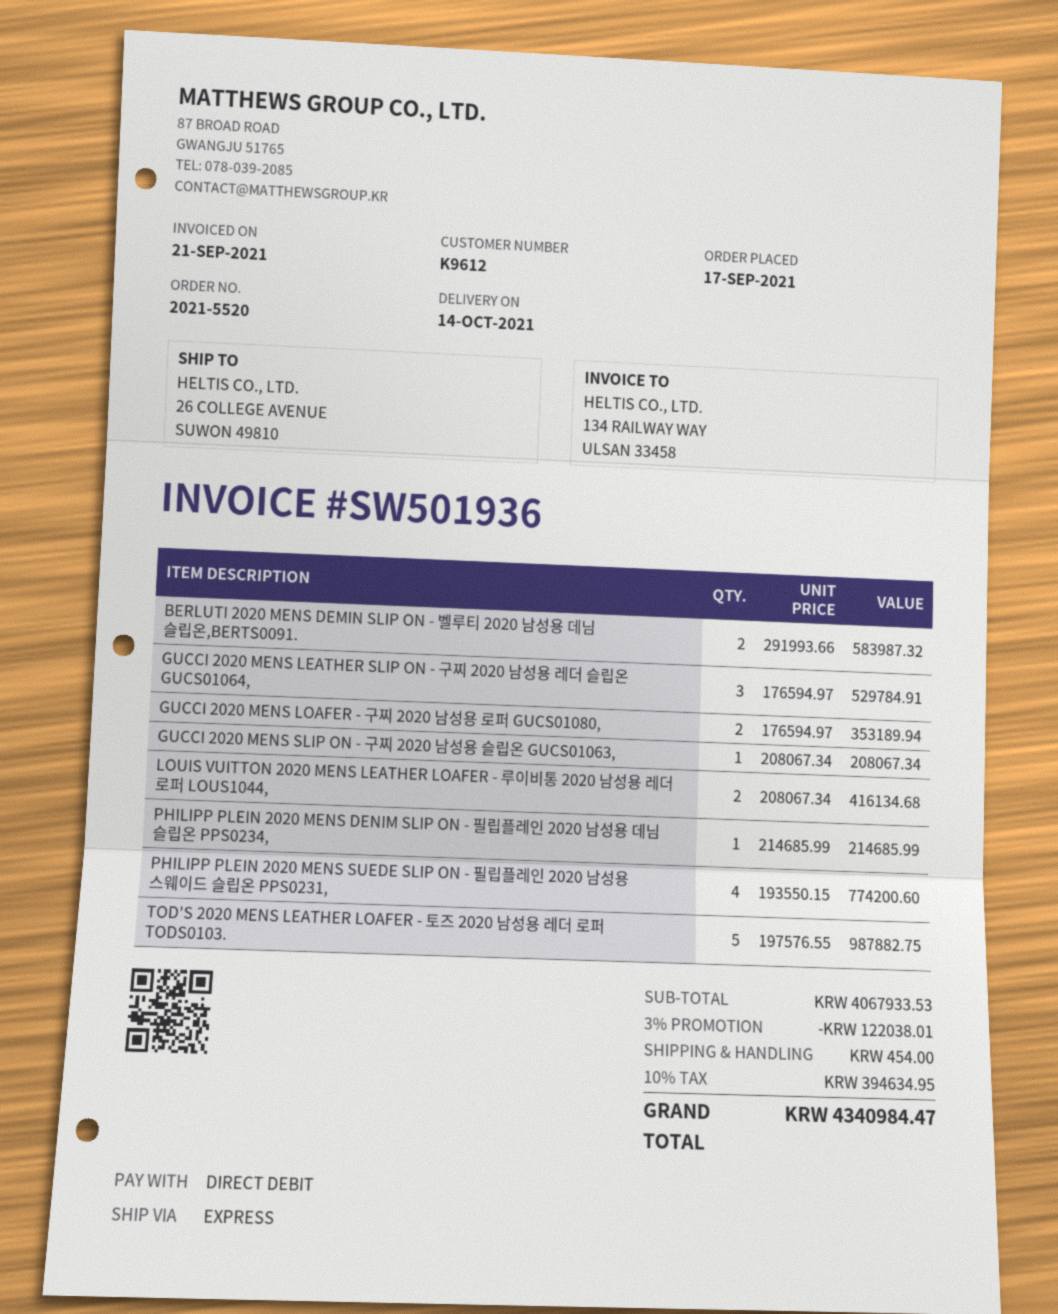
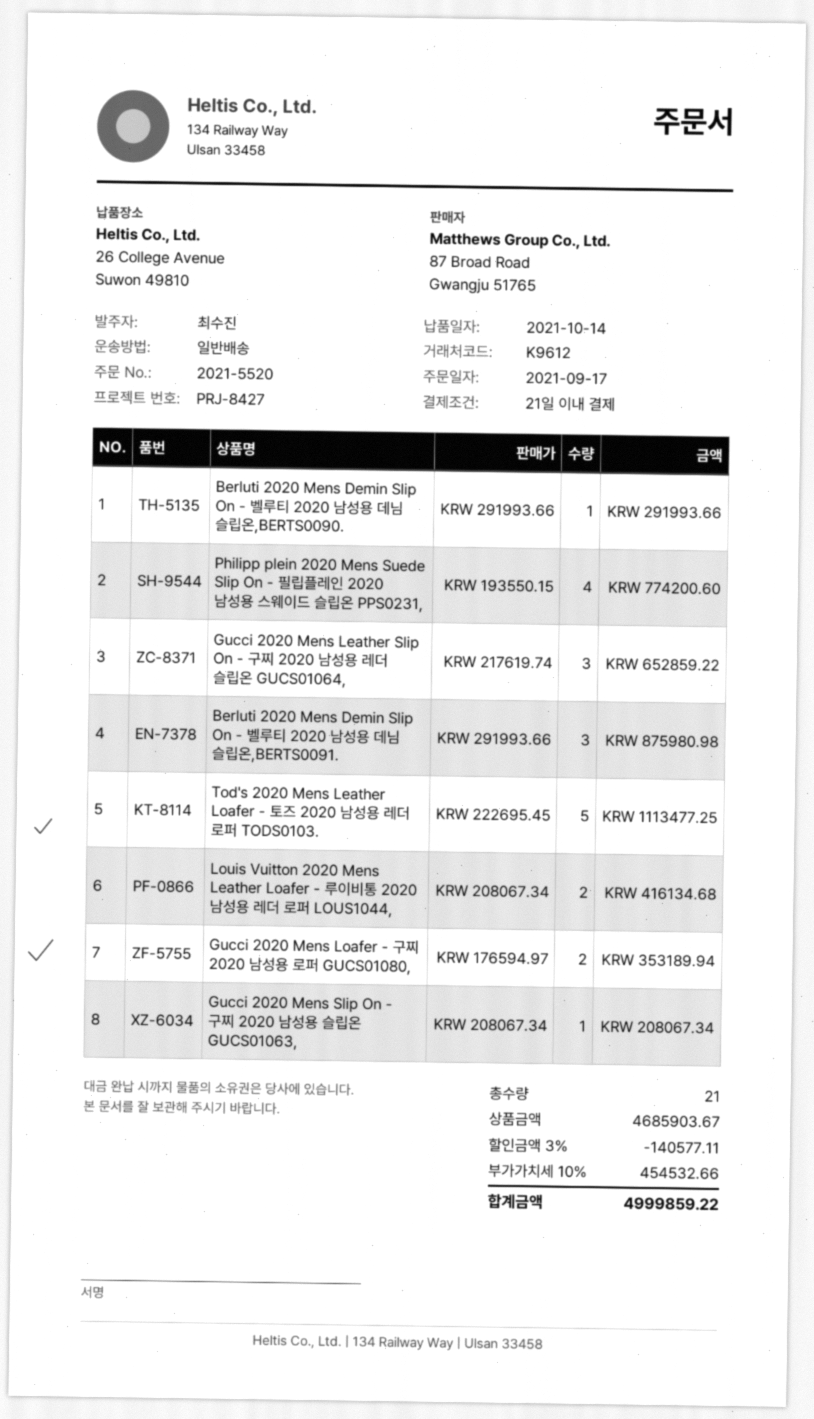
shipping method: express -> standard
BERLUTI 2020 MENS DEMIN SLIP ON - 벨루티 2020 남성용 데님 슬립온,BERTS0091.: 2 x 291993.66 = 583987.32 -> 3 x 291993.66 = 875980.98
GUCCI 2020 MENS LEATHER SLIP ON - 구찌 2020 남성용 레더 슬립온 GUCS01064,: 3 x 176594.97 = 529784.91 -> 3 x 217619.74 = 652859.22
PHILIPP PLEIN 2020 MENS DENIM SLIP ON - 필립플레인 2020 남성용 데님 슬립온 PPS0234,: 1 x 214685.99 = 214685.99 -> none
TOD'S 2020 MENS LEATHER LOAFER - 토즈 2020 남성용 레더 로퍼 TODS0103.: 5 x 197576.55 = 987882.75 -> 5 x 222695.45 = 1113477.25
Berluti 2020 Mens Demin Slip On - 벨루티 2020 남성용 데님 슬립온,BERTS0090.: none -> 1 x 291993.66 = 291993.66
subtotal: 4067933.53 -> 4685903.67
discount: 3% = 122038.01 -> 3% = 140577.11
shipping: 454.00 -> none
tax: 10% = 394634.95 -> 10% = 454532.66
total: 4340984.47 -> 4999859.22

